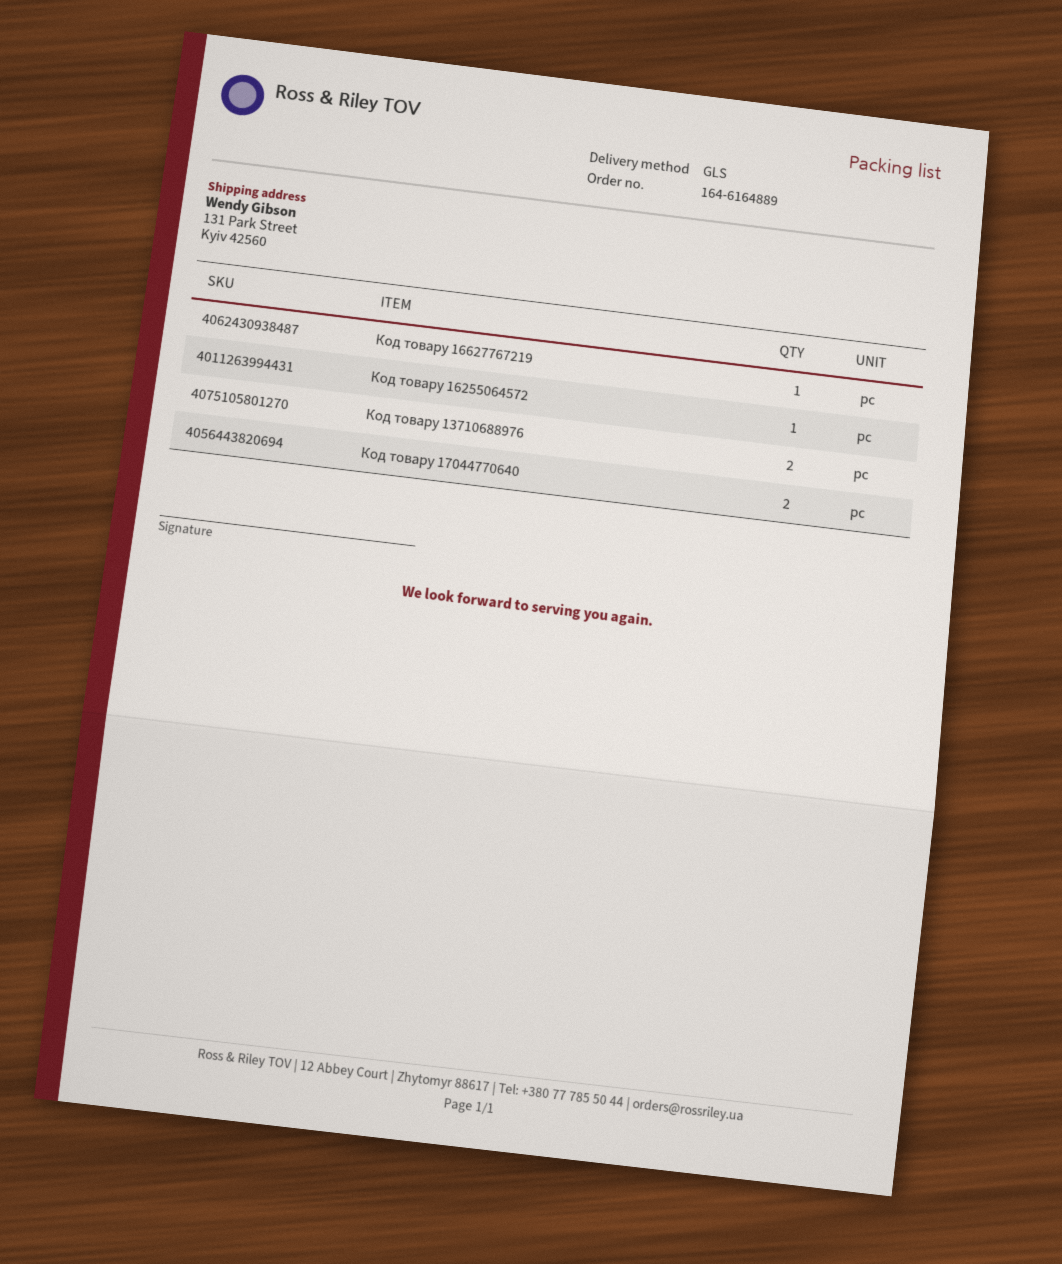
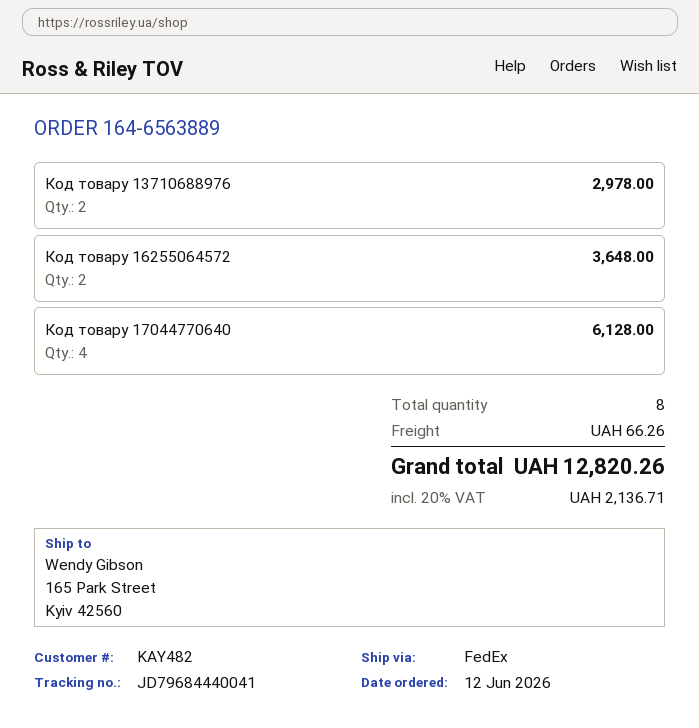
order number: 164-6164889 -> 164-6563889
shipping method: GLS -> FedEx
ship to: 131 Park Street, Kyiv 42560 -> 165 Park Street, Kyiv 42560
Код товару 16627767219: 1 -> none
Код товару 16255064572: 1 -> 2
Код товару 17044770640: 2 -> 4

